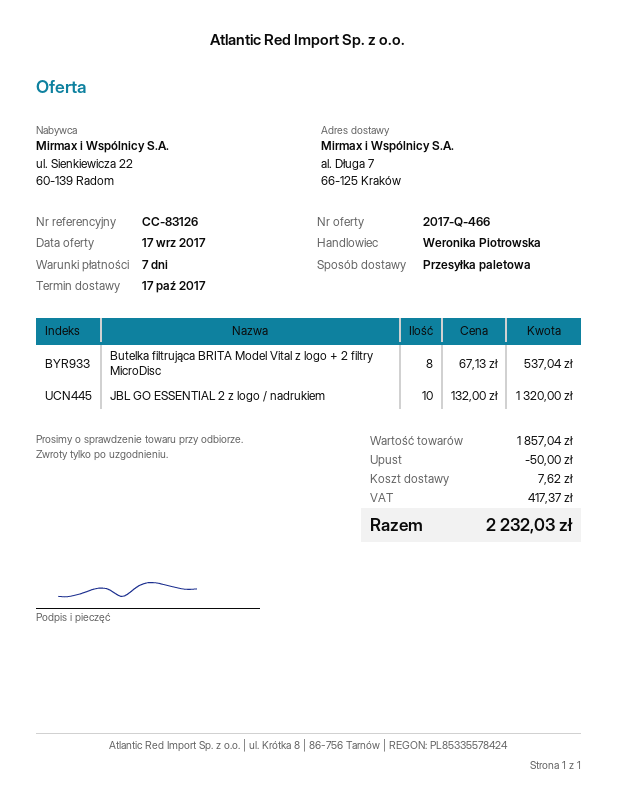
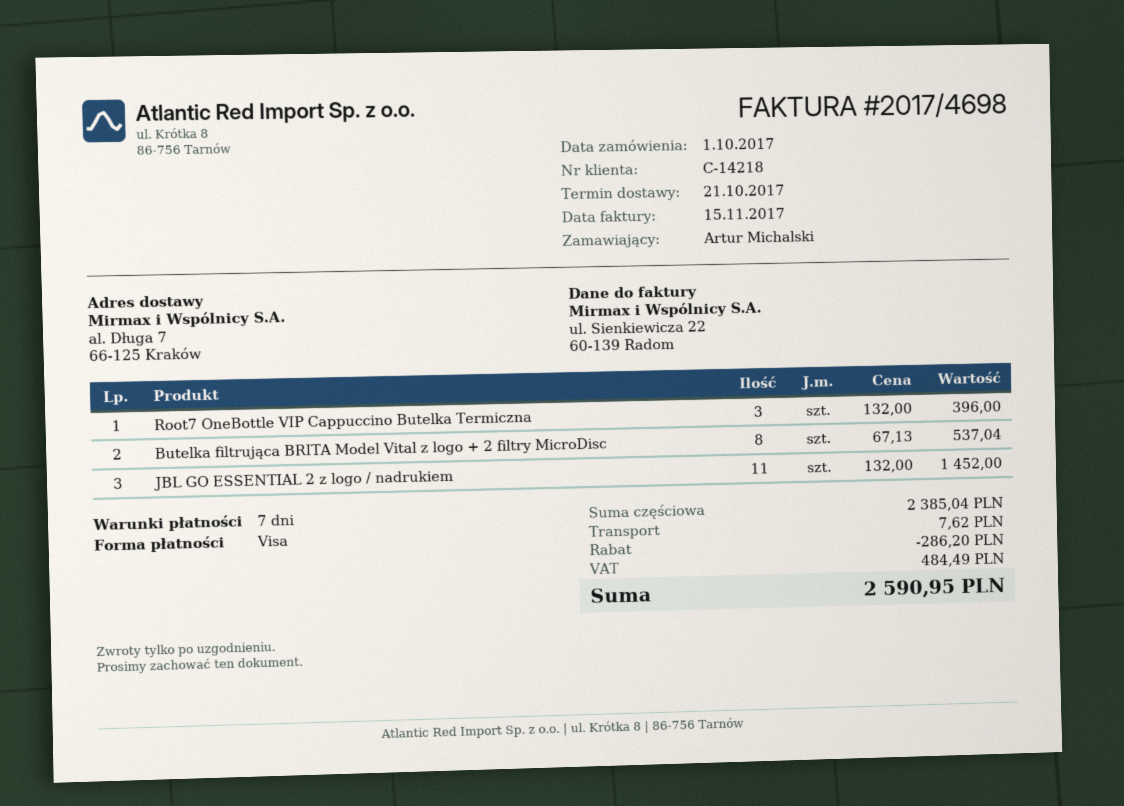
delivery date: 2017-10-17 -> 2017-10-21
JBL GO ESSENTIAL 2 z logo / nadrukiem: 10 x 132.00 = 1320.00 -> 11 x 132.00 = 1452.00
Root7 OneBottle VIP Cappuccino Butelka Termiczna: none -> 3 x 132.00 = 396.00
subtotal: 1857.04 -> 2385.04
discount: 50.00 -> 286.20
tax: 417.37 -> 484.49
total: 2232.03 -> 2590.95

